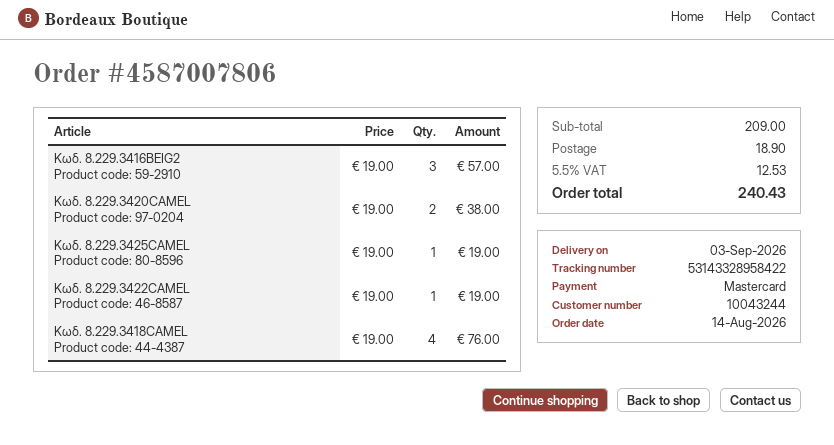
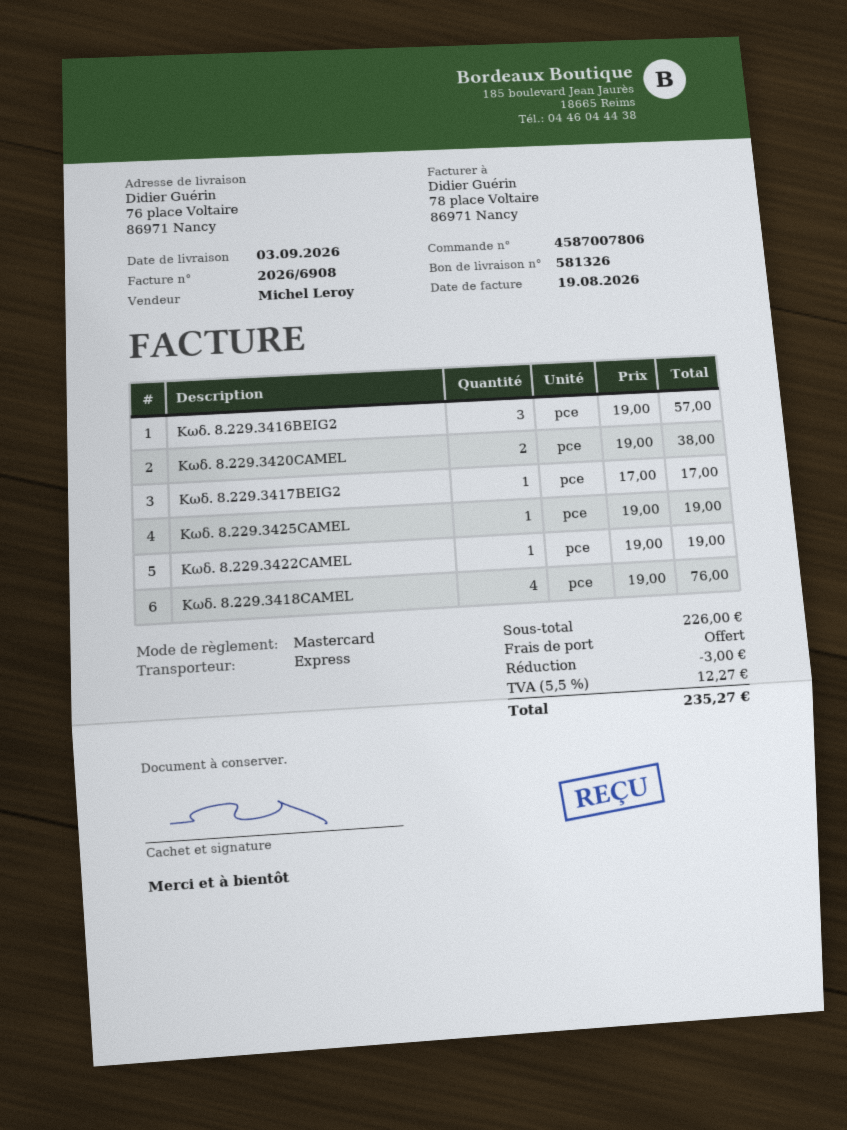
Κωδ. 8.229.3417BEIG2: none -> 1 x 17.00 = 17.00
subtotal: 209.00 -> 226.00
discount: none -> 3.00
shipping: 18.90 -> 0.00
tax: 5.5% = 12.53 -> 5.5% = 12.27
total: 240.43 -> 235.27

